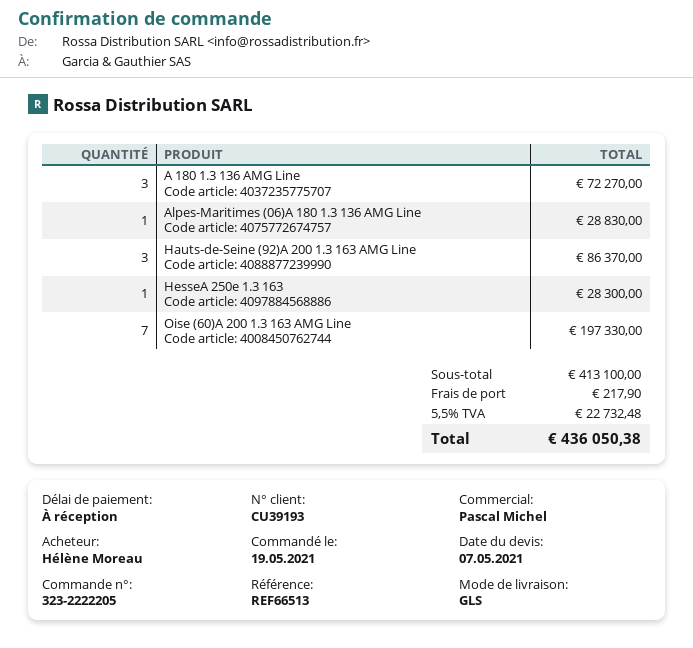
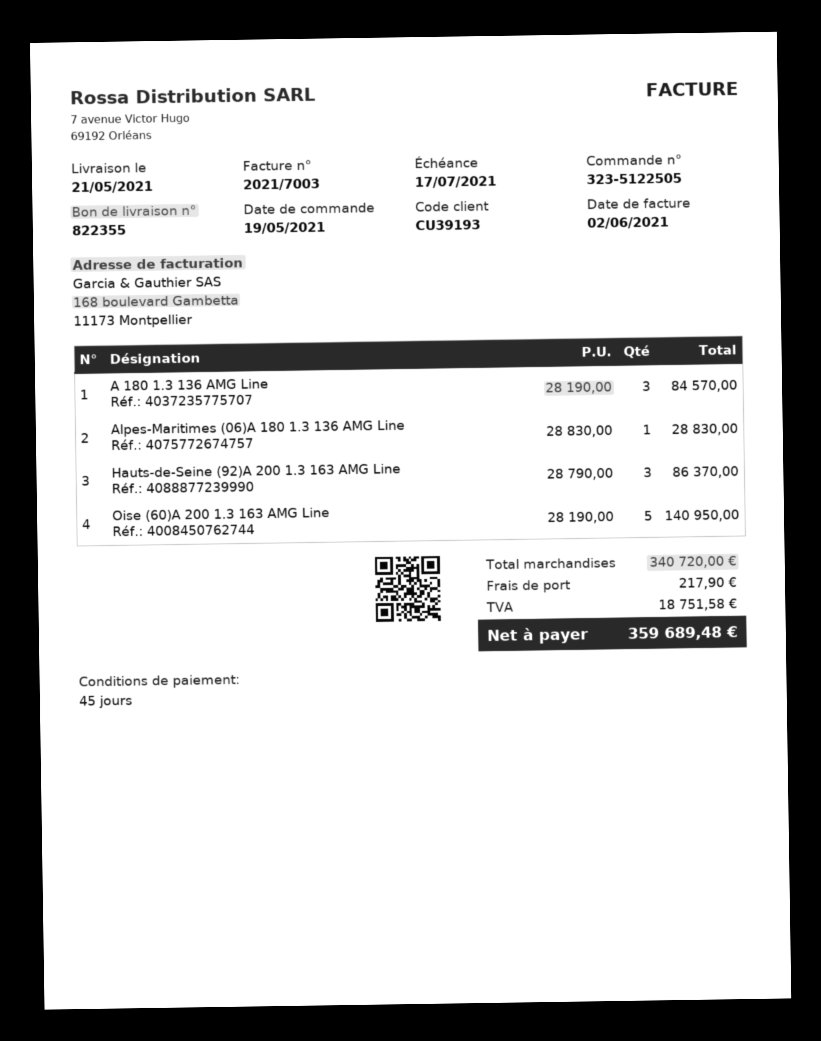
order number: 323-2222205 -> 323-5122505
payment terms: on receipt -> 45 days
A 180 1.3 136 AMG Line: 3 for 72270.00 -> 3 for 84570.00
HesseA 250e 1.3 163: 1 for 28300.00 -> none
Oise (60)A 200 1.3 163 AMG Line: 7 for 197330.00 -> 5 for 140950.00
subtotal: 413100.00 -> 340720.00
tax: 22732.48 -> 18751.58
total: 436050.38 -> 359689.48

